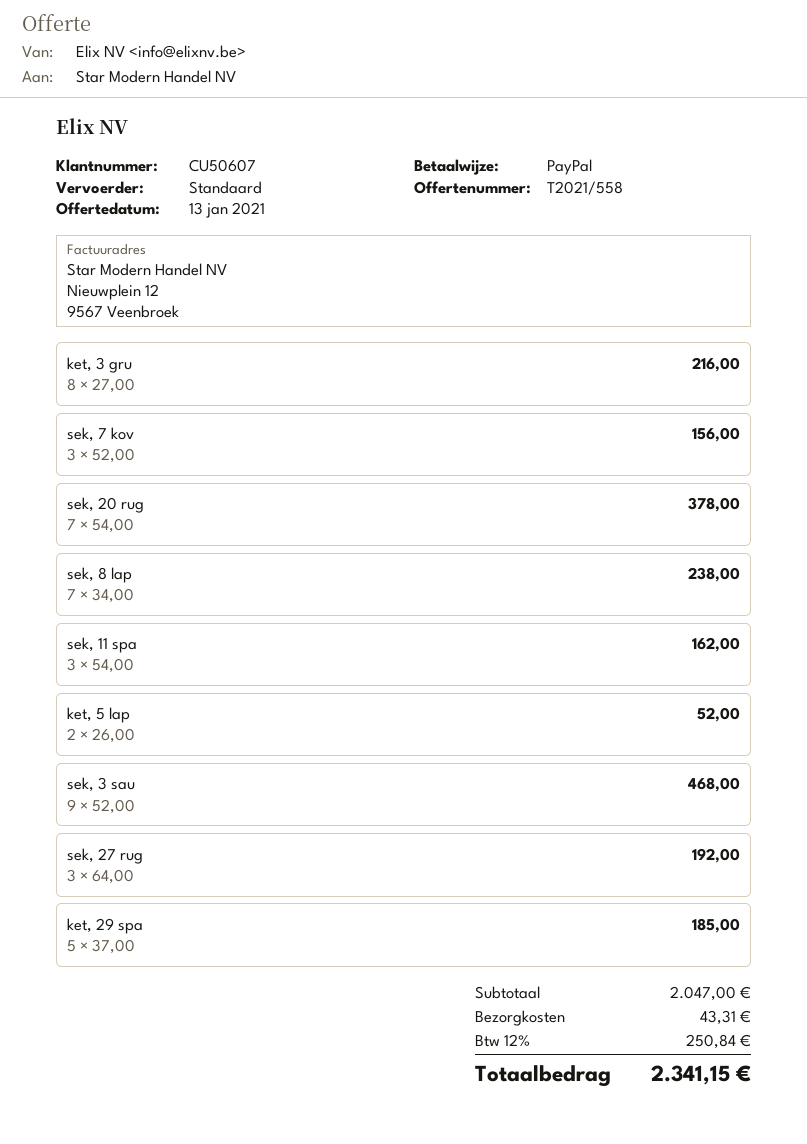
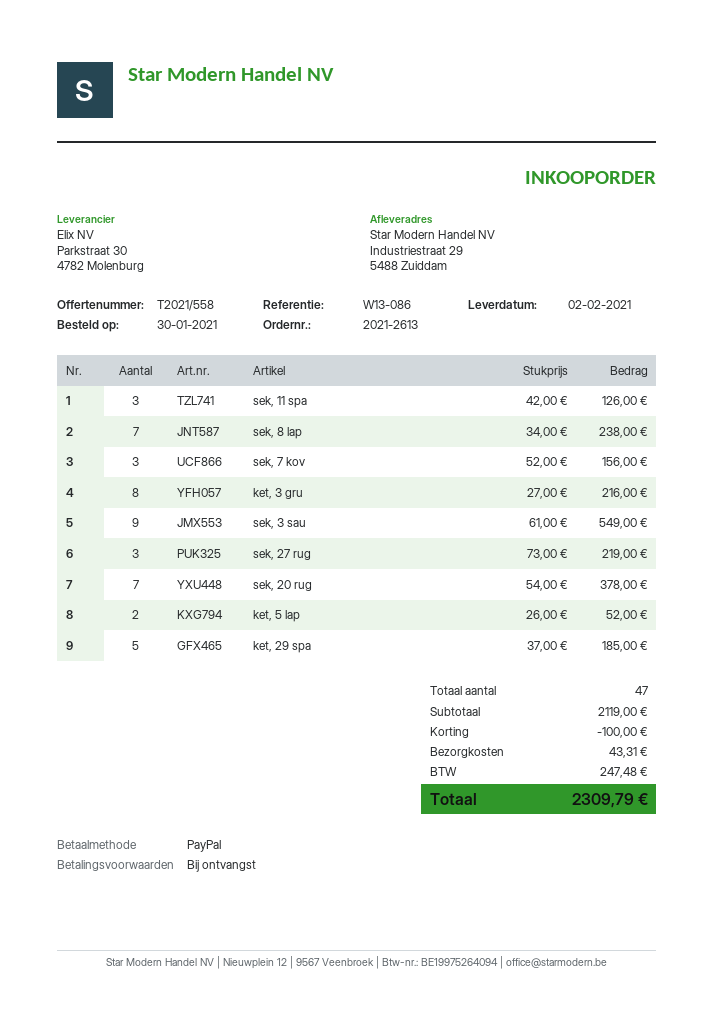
sek, 11 spa: 3 x 54.00 = 162.00 -> 3 x 42.00 = 126.00
sek, 3 sau: 9 x 52.00 = 468.00 -> 9 x 61.00 = 549.00
sek, 27 rug: 3 x 64.00 = 192.00 -> 3 x 73.00 = 219.00
subtotal: 2047.00 -> 2119.00
discount: none -> 100.00
tax: 250.84 -> 247.48
total: 2341.15 -> 2309.79

